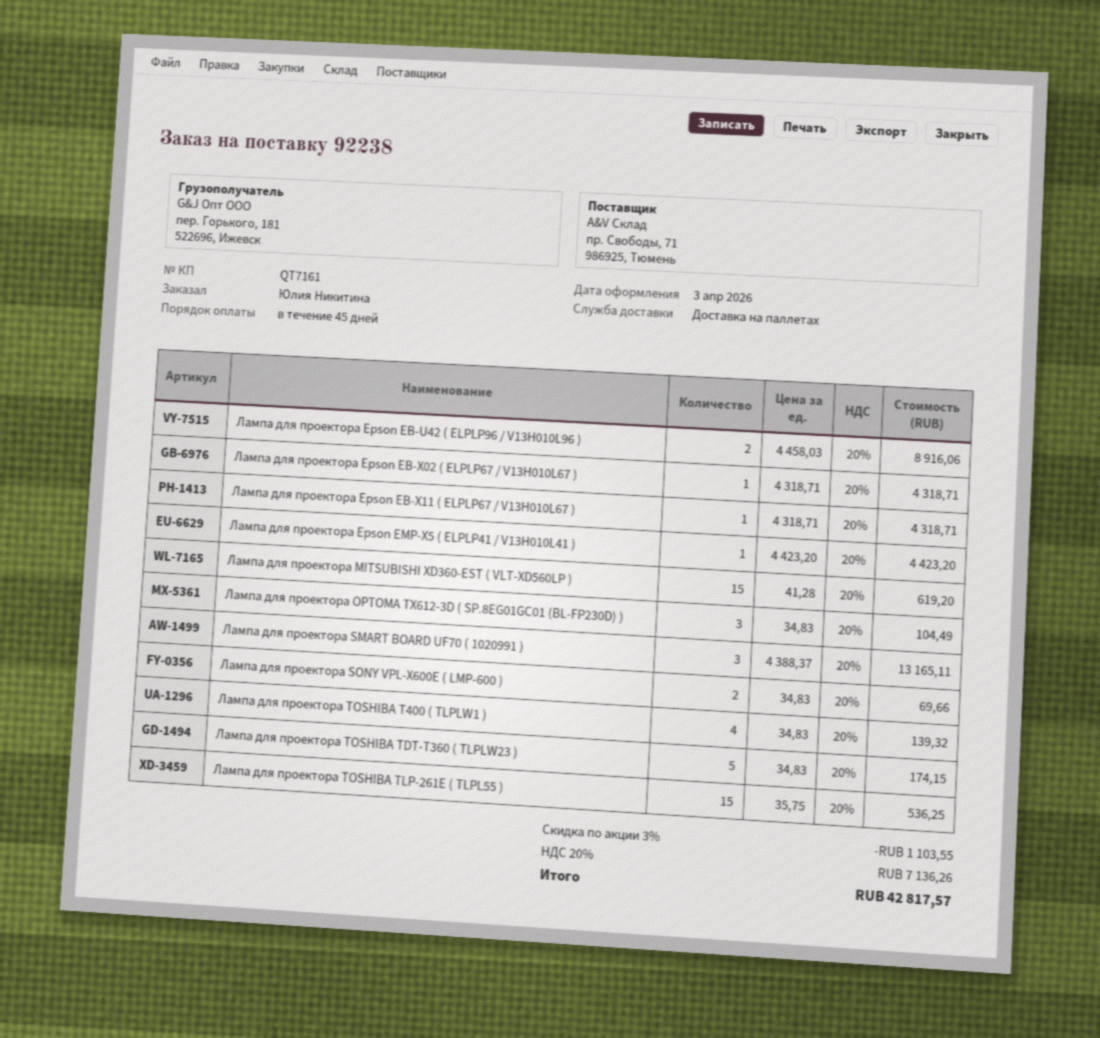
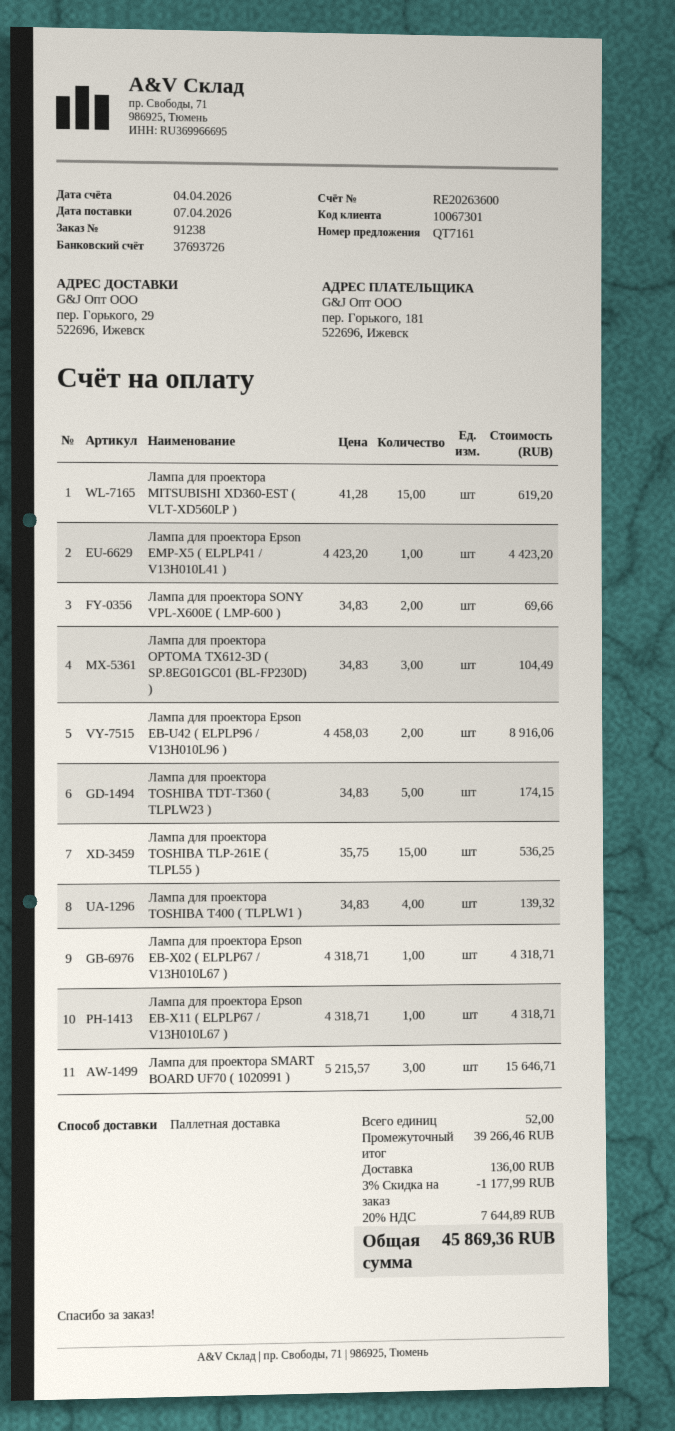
order number: 92238 -> 91238
ship to: пер. Горького, 181, 522696, Ижевск -> пер. Горького, 29, 522696, Ижевск
Лампа для проектора SMART BOARD UF70 ( 1020991 ): 3 x 4388.37 = 13165.11 -> 3 x 5215.57 = 15646.71
discount: 3% = 1103.55 -> 3% = 1177.99
shipping: none -> 136.00
tax: 20% = 7136.26 -> 20% = 7644.89
total: 42817.57 -> 45869.36

